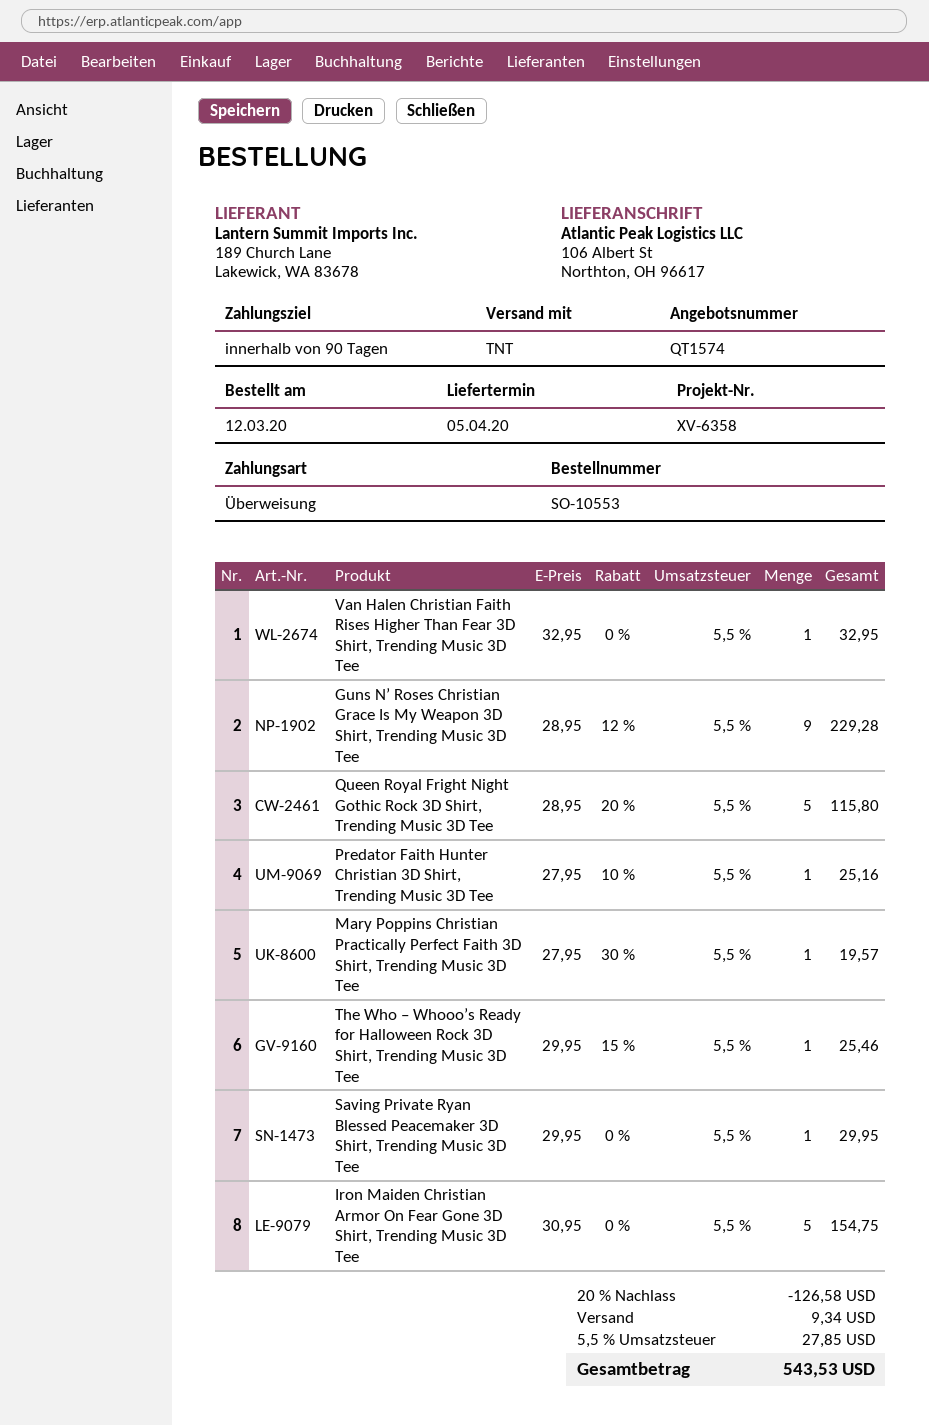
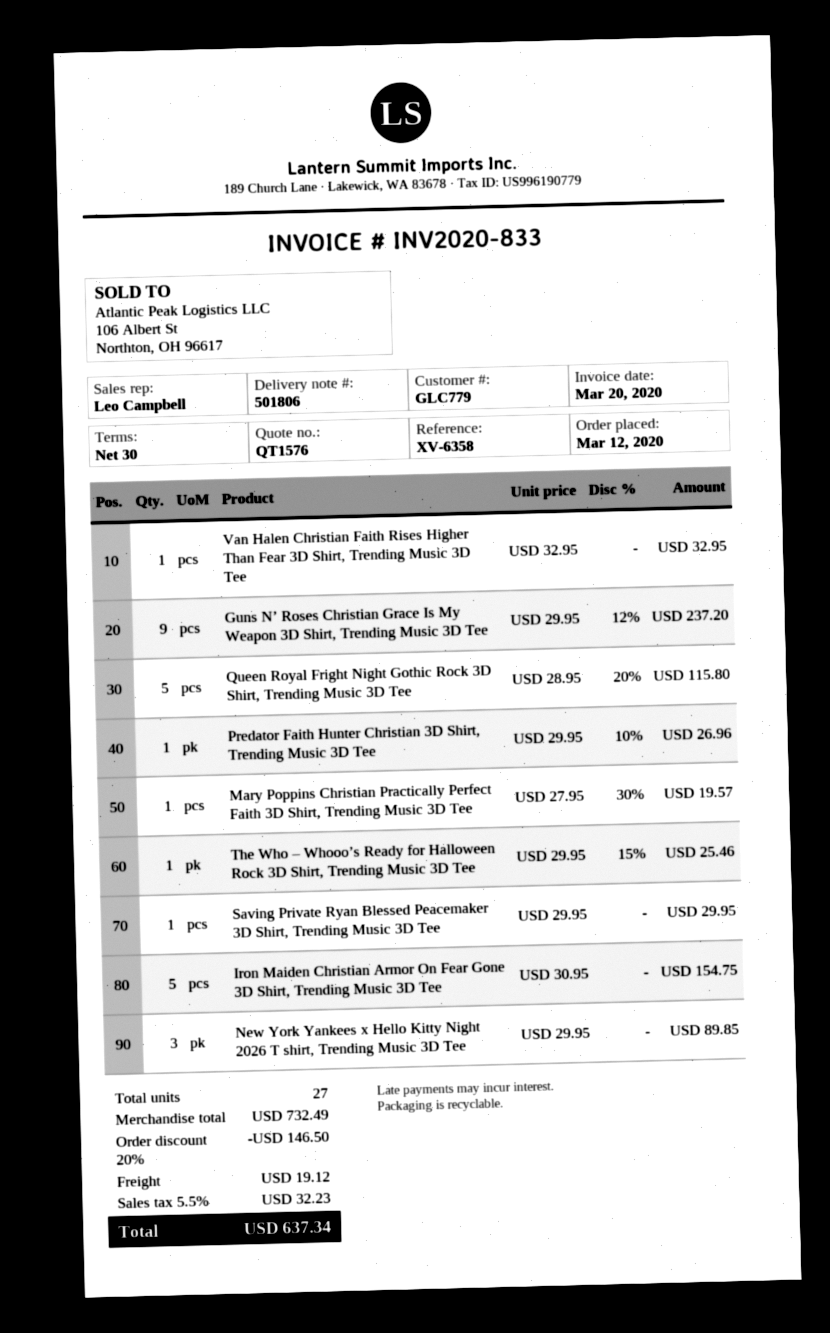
quote number: QT1574 -> QT1576
payment terms: 90 days -> 30 days
Guns N’ Roses Christian Grace Is My Weapon 3D Shirt, Trending Music 3D Tee: 9 x 28.95 - 12% = 229.28 -> 9 x 29.95 - 12% = 237.20
Predator Faith Hunter Christian 3D Shirt, Trending Music 3D Tee: 1 x 27.95 - 10% = 25.16 -> 1 x 29.95 - 10% = 26.96
New York Yankees x Hello Kitty Night 2026 T shirt, Trending Music 3D Tee: none -> 3 x 29.95 = 89.85
discount: 20% = 126.58 -> 20% = 146.50
shipping: 9.34 -> 19.12
tax: 5.5% = 27.85 -> 5.5% = 32.23
total: 543.53 -> 637.34

